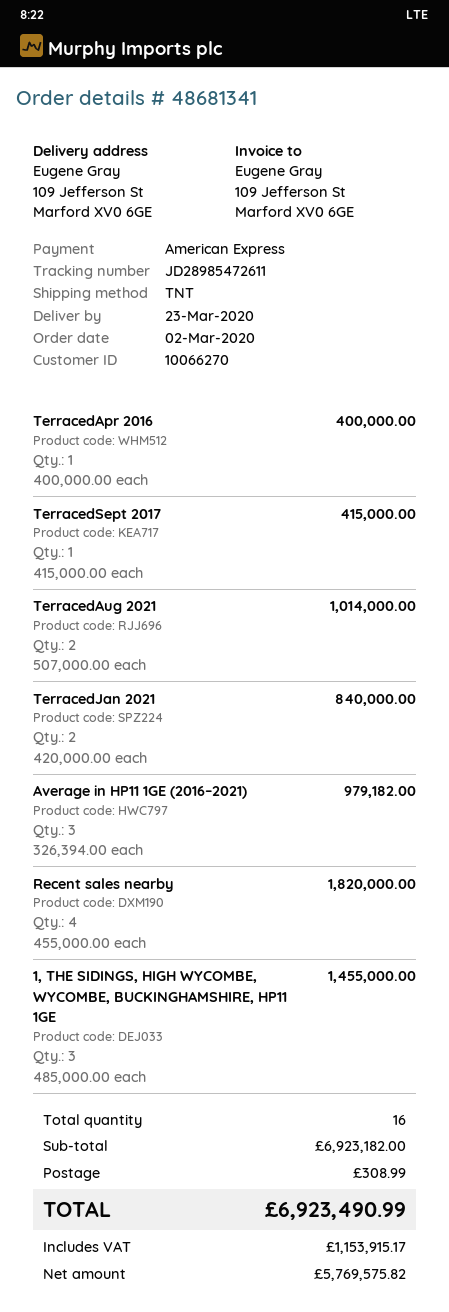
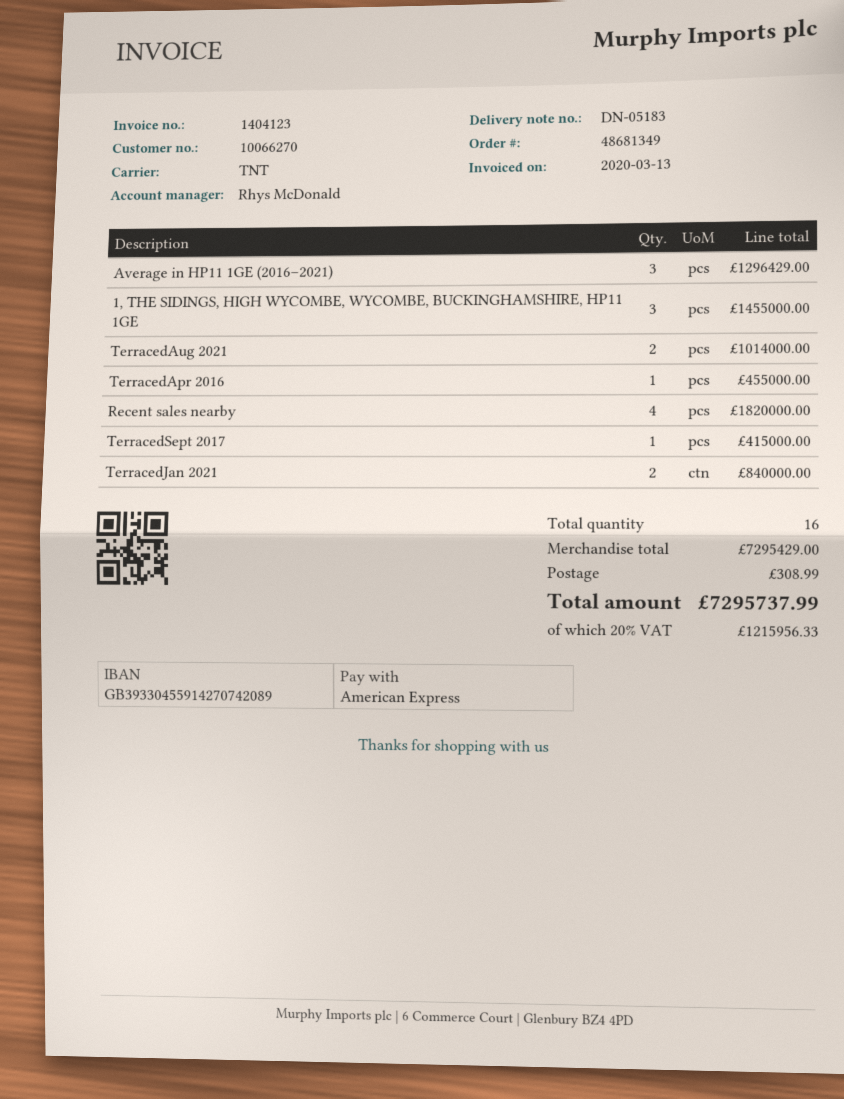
order number: 48681341 -> 48681349
TerracedApr 2016: 1 for 400000.00 -> 1 for 455000.00
Average in HP11 1GE (2016–2021): 3 for 979182.00 -> 3 for 1296429.00
subtotal: 6923182.00 -> 7295429.00
tax: 1153915.17 -> 1215956.33
total: 6923490.99 -> 7295737.99

